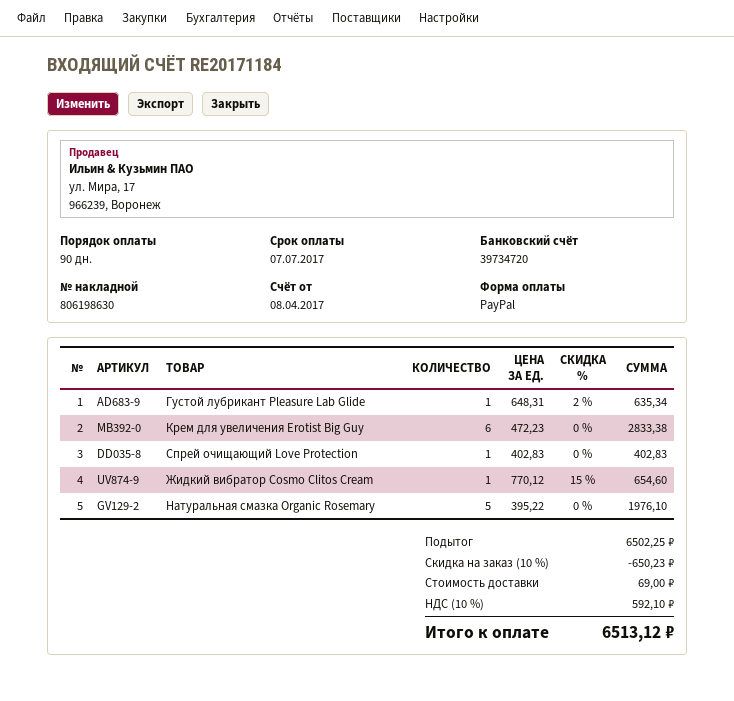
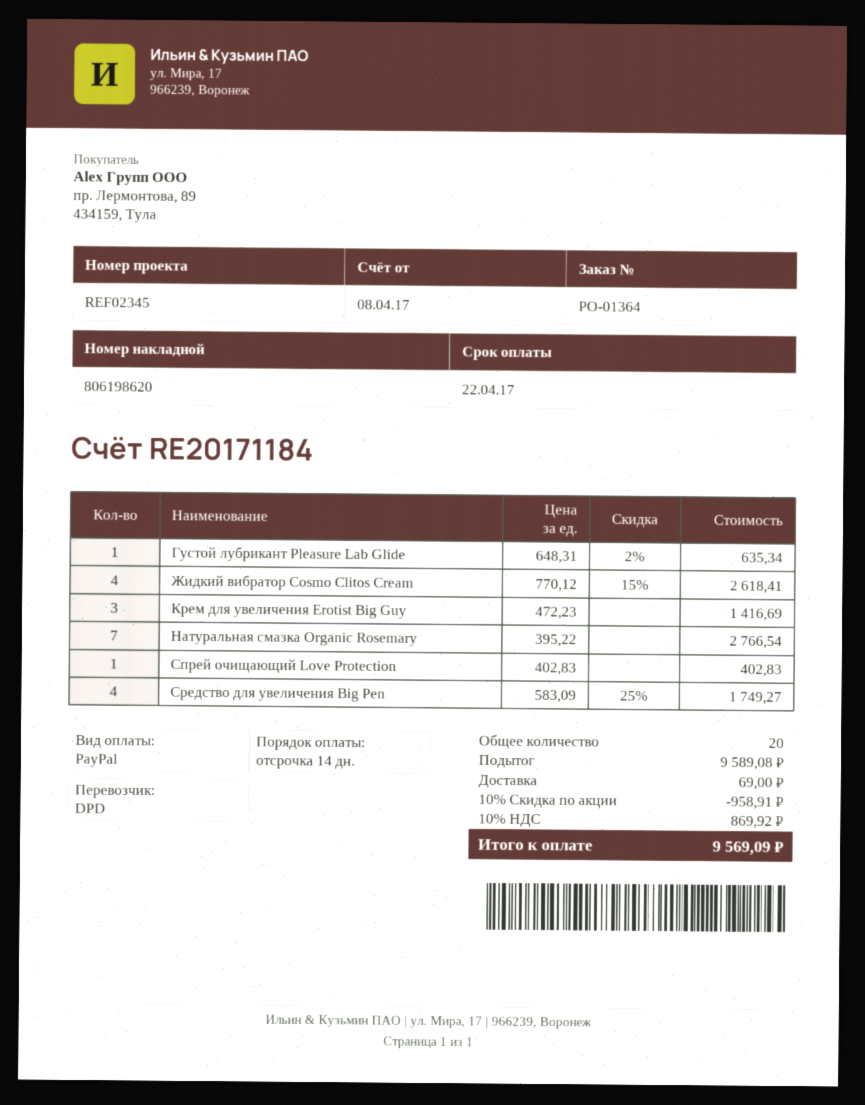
delivery note number: 806198630 -> 806198620
payment terms: 90 days -> 14 days
due date: 2017-07-07 -> 2017-04-22
Крем для увеличения Erotist Big Guy: 6 x 472.23 = 2833.38 -> 3 x 472.23 = 1416.69
Жидкий вибратор Cosmo Clitos Cream: 1 x 770.12 - 15% = 654.60 -> 4 x 770.12 - 15% = 2618.41
Натуральная смазка Organic Rosemary: 5 x 395.22 = 1976.10 -> 7 x 395.22 = 2766.54
Средство для увеличения Big Pen: none -> 4 x 583.09 - 25% = 1749.27
subtotal: 6502.25 -> 9589.08
discount: 10% = 650.23 -> 10% = 958.91
tax: 10% = 592.10 -> 10% = 869.92
total: 6513.12 -> 9569.09

